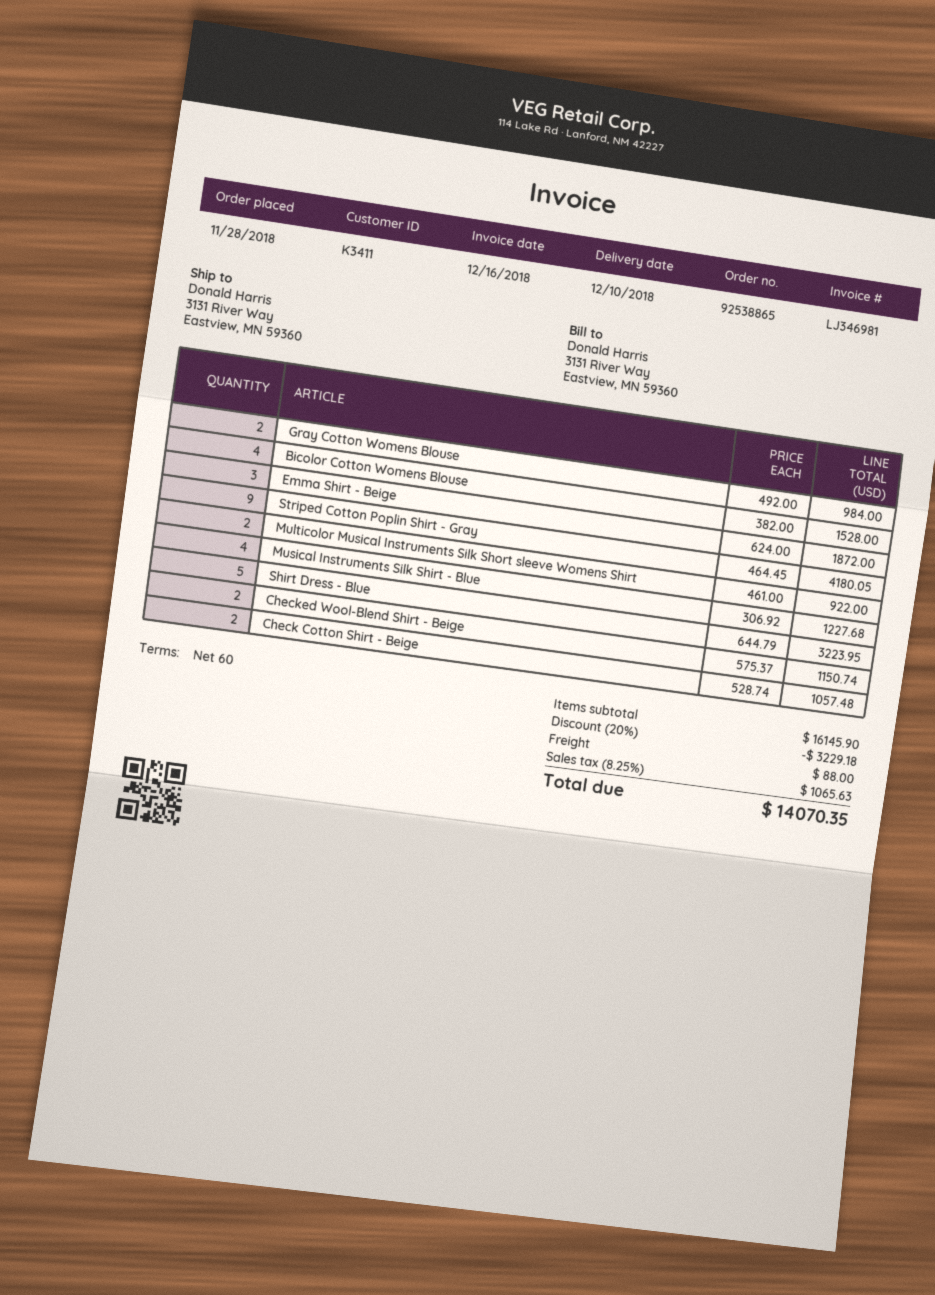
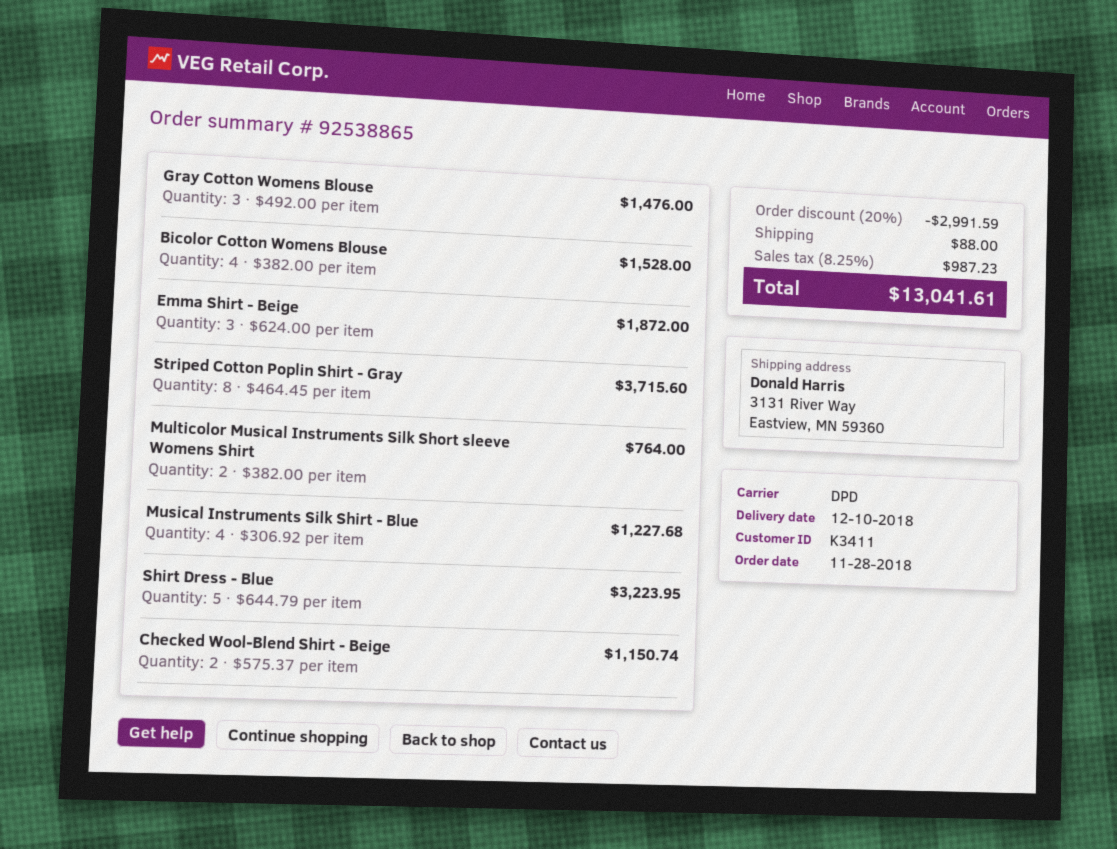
Gray Cotton Womens Blouse: 2 x 492.00 = 984.00 -> 3 x 492.00 = 1476.00
Striped Cotton Poplin Shirt - Gray: 9 x 464.45 = 4180.05 -> 8 x 464.45 = 3715.60
Multicolor Musical Instruments Silk Short sleeve Womens Shirt: 2 x 461.00 = 922.00 -> 2 x 382.00 = 764.00
Check Cotton Shirt - Beige: 2 x 528.74 = 1057.48 -> none
discount: 20% = 3229.18 -> 20% = 2991.59
tax: 8.25% = 1065.63 -> 8.25% = 987.23
total: 14070.35 -> 13041.61

